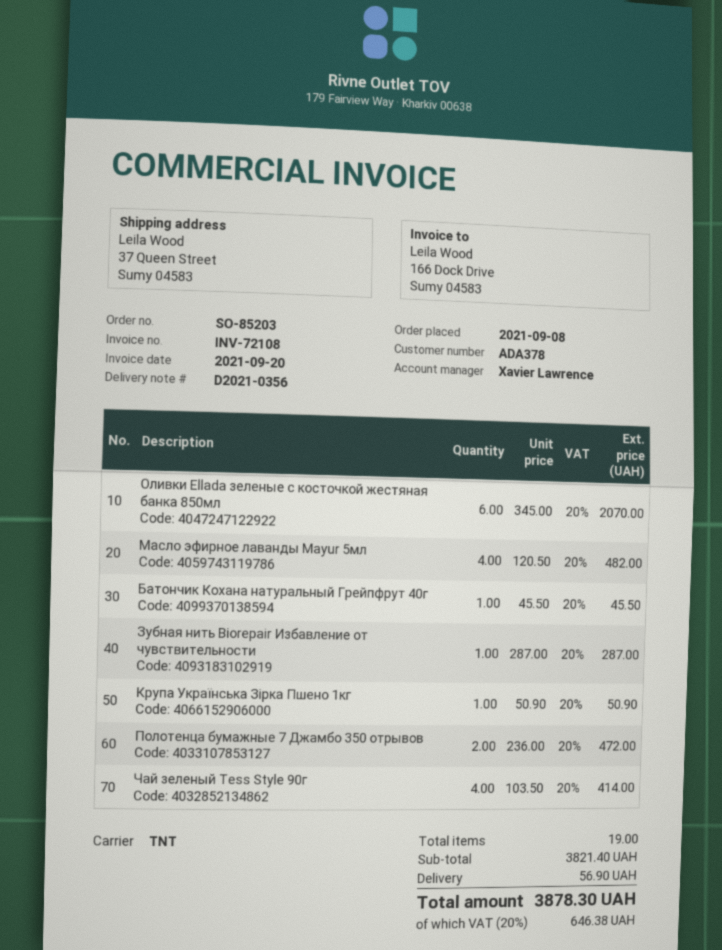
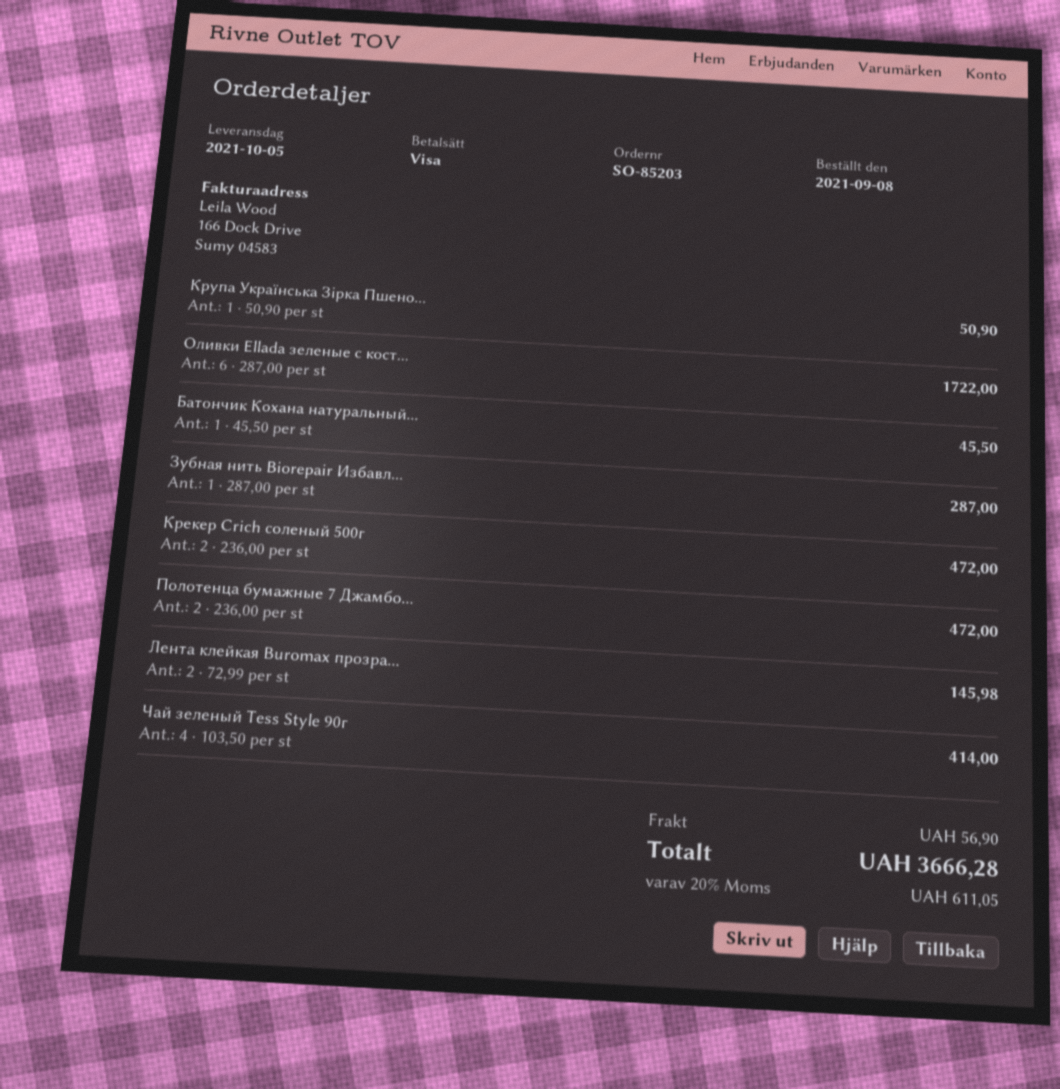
Оливки Ellada зеленые с косточкой жестяная банка 850мл: 6 x 345.00 = 2070.00 -> 6 x 287.00 = 1722.00
Масло эфирное лаванды Mayur 5мл: 4 x 120.50 = 482.00 -> none
Крекер Crich соленый 500г: none -> 2 x 236.00 = 472.00
Лента клейкая Buromax прозра...: none -> 2 x 72.99 = 145.98
tax: 20% = 646.38 -> 20% = 611.05
total: 3878.30 -> 3666.28

